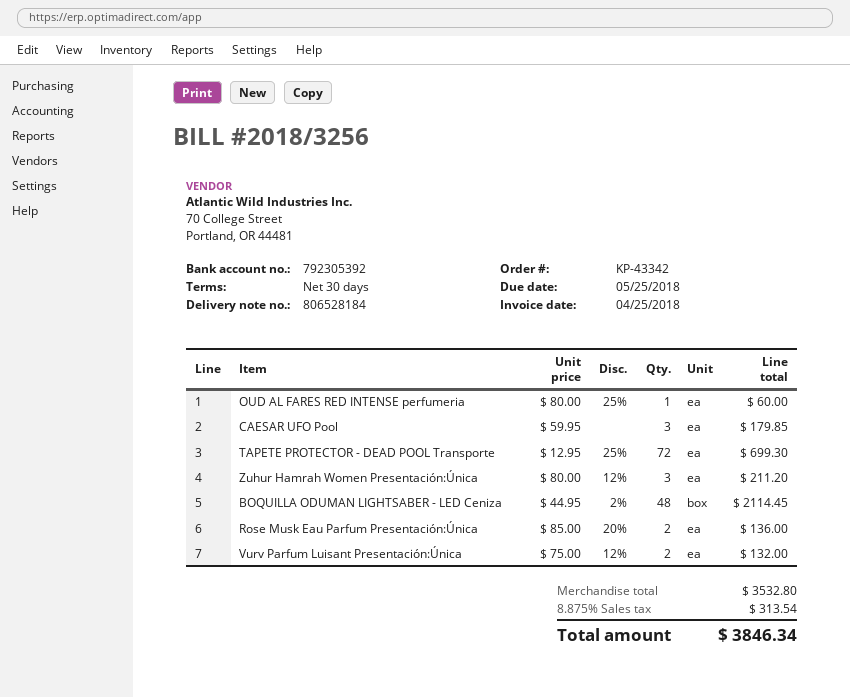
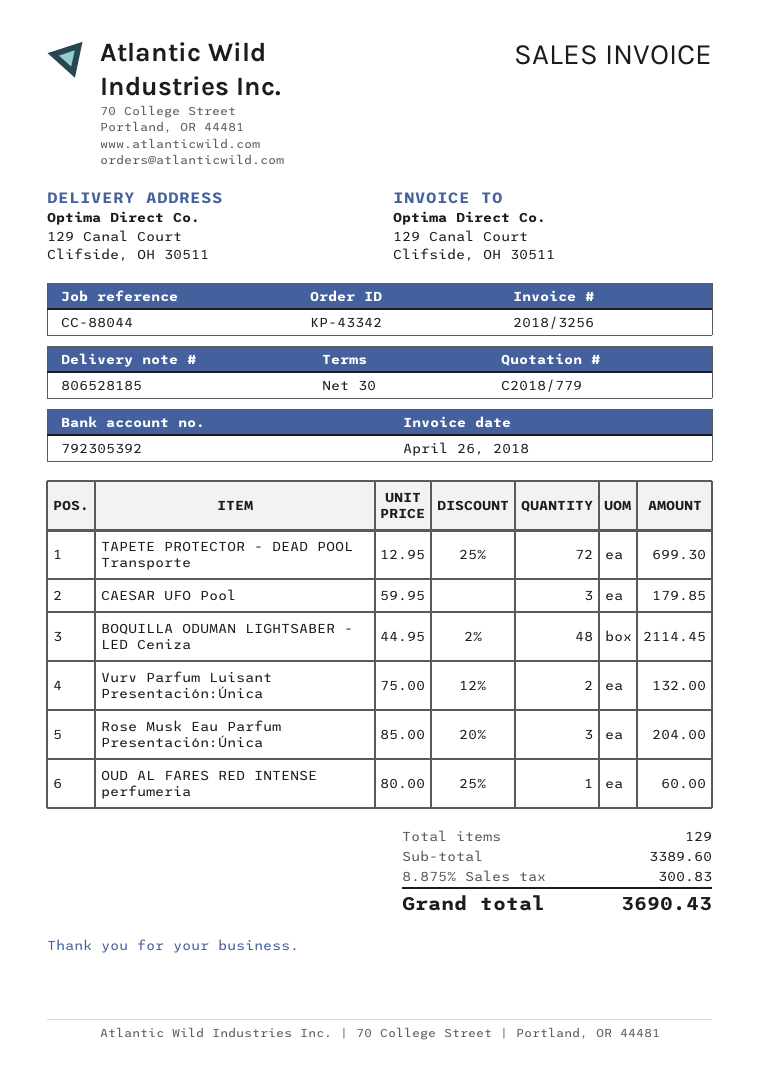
delivery note number: 806528184 -> 806528185
invoice date: 2018-04-25 -> 2018-04-26
Zuhur Hamrah Women Presentación:Única: 3 x 80.00 - 12% = 211.20 -> none
Rose Musk Eau Parfum Presentación:Única: 2 x 85.00 - 20% = 136.00 -> 3 x 85.00 - 20% = 204.00
subtotal: 3532.80 -> 3389.60
tax: 8.875% = 313.54 -> 8.875% = 300.83
total: 3846.34 -> 3690.43

